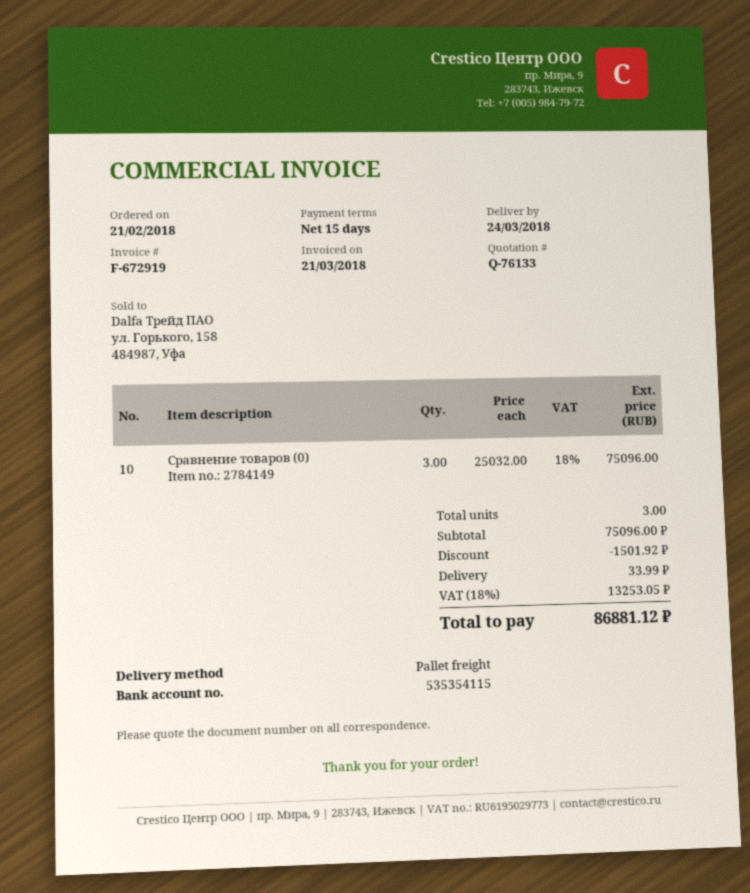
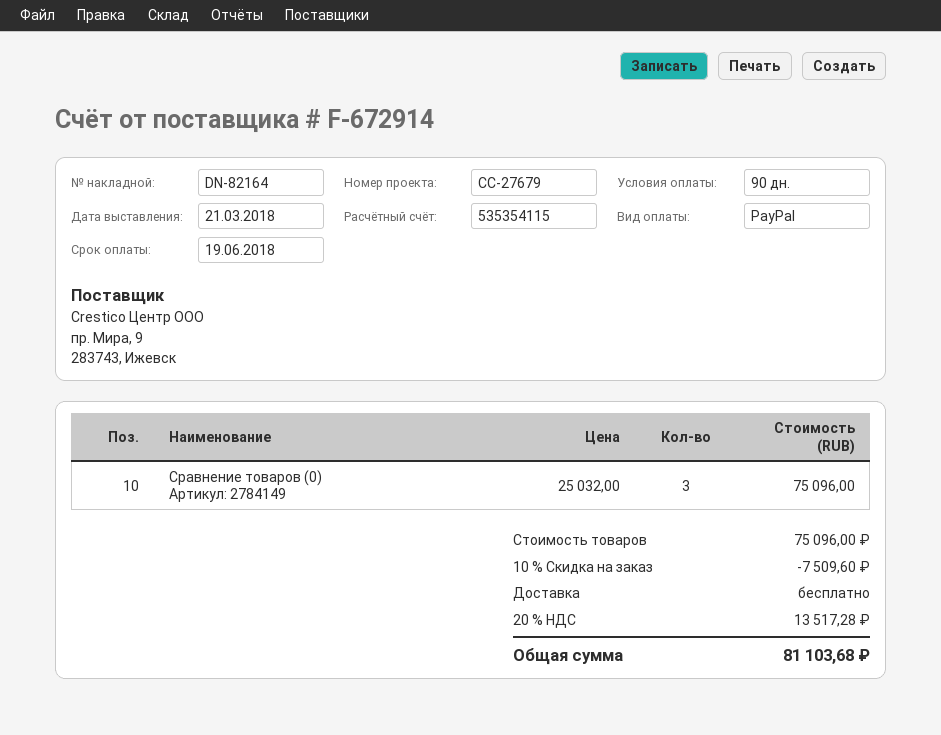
invoice number: F-672919 -> F-672914
payment terms: 15 days -> 90 days
discount: 1501.92 -> 7509.60
shipping: 33.99 -> 0.00
tax: 18% = 13253.05 -> 20% = 13517.28
total: 86881.12 -> 81103.68

